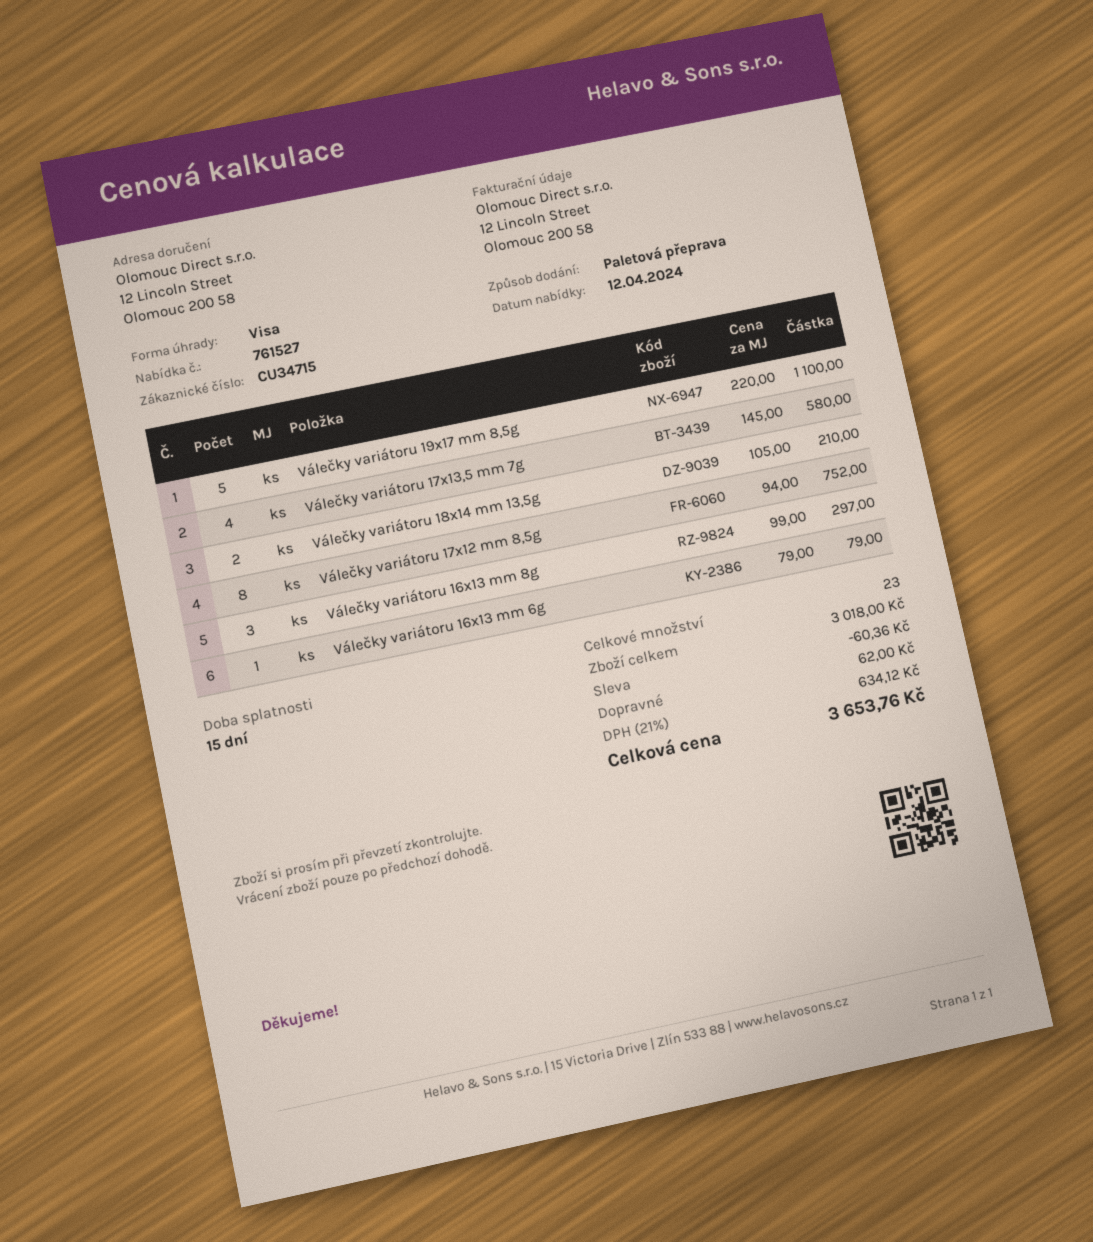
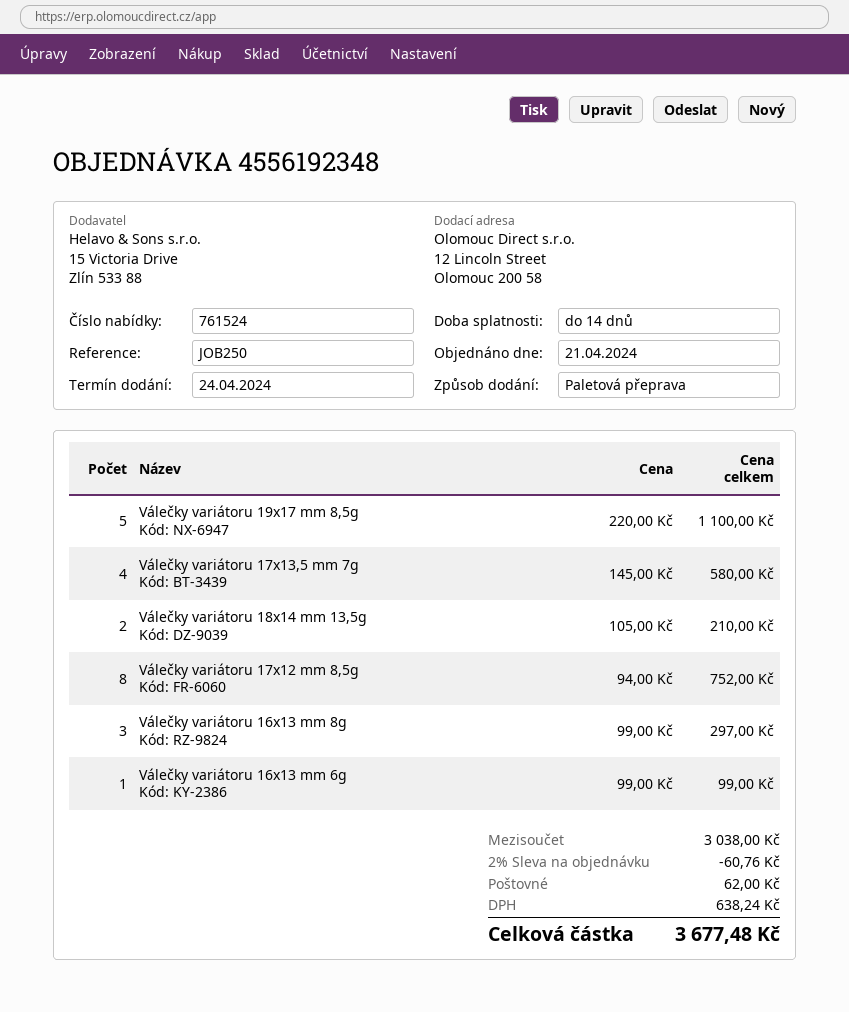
quote number: 761527 -> 761524
payment terms: 15 days -> 14 days
Válečky variátoru 16x13 mm 6g: 1 x 79.00 = 79.00 -> 1 x 99.00 = 99.00
subtotal: 3018.00 -> 3038.00
discount: 60.36 -> 60.76
tax: 634.12 -> 638.24
total: 3653.76 -> 3677.48

